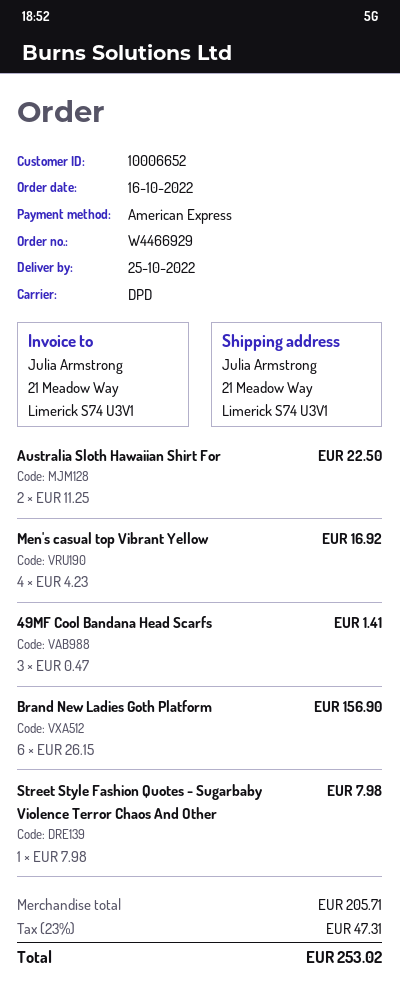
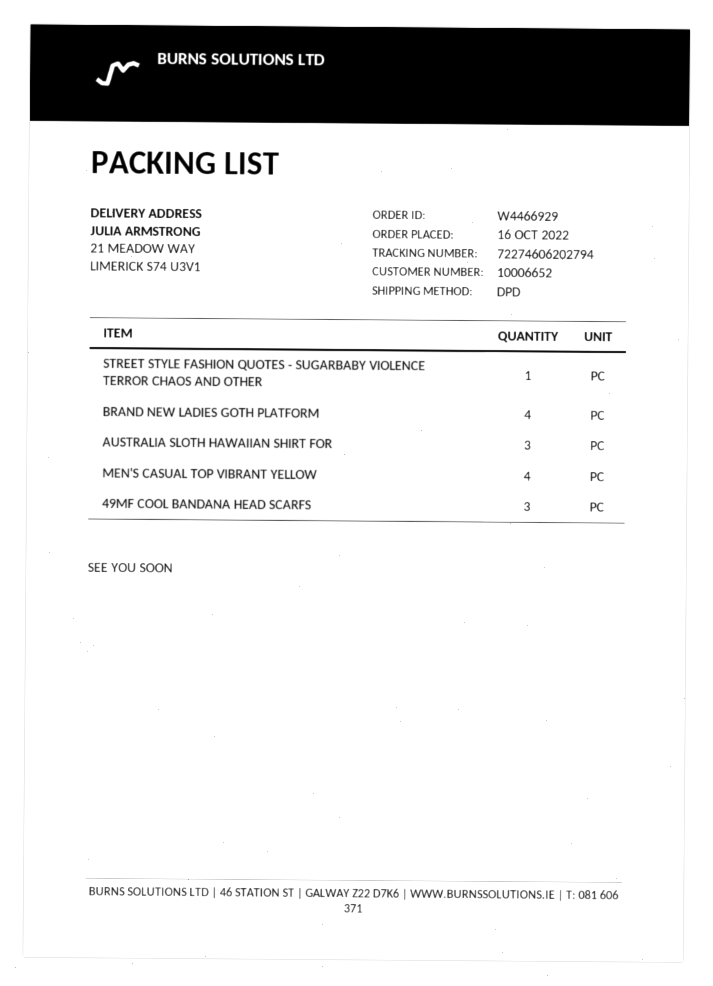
Australia Sloth Hawaiian Shirt For: 2 -> 3
Brand New Ladies Goth Platform: 6 -> 4

